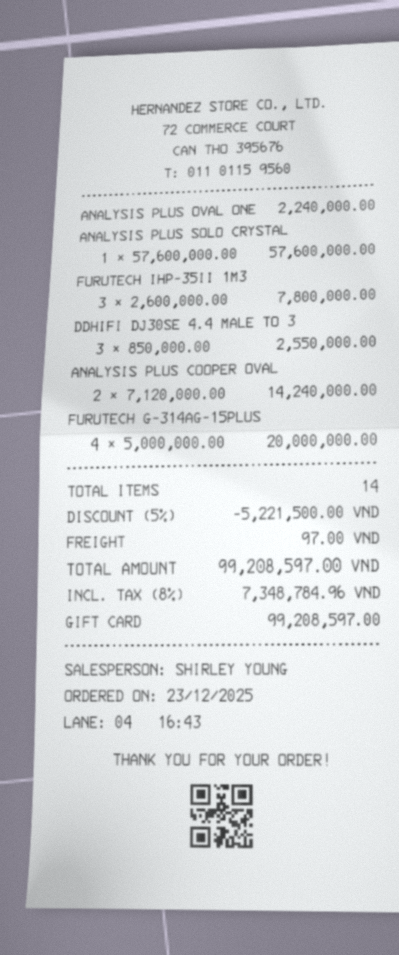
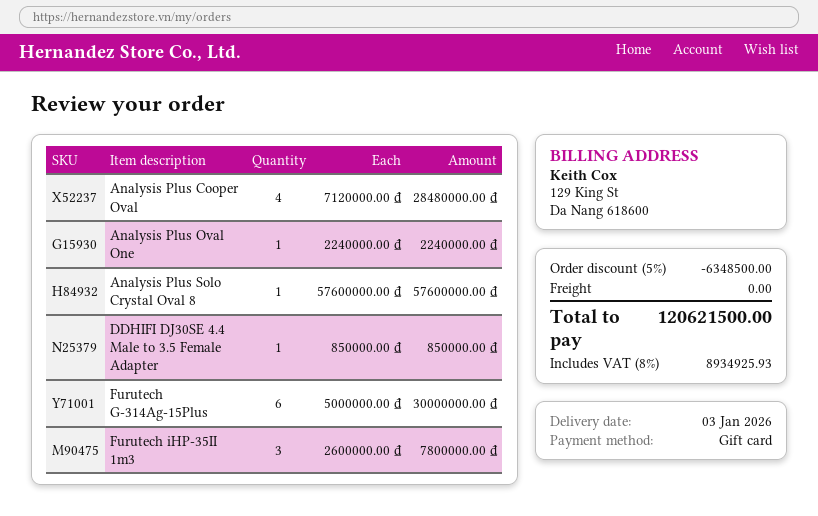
DDHIFI DJ30SE 4.4 MALE TO 3: 3 x 850000.00 = 2550000.00 -> 1 x 850000.00 = 850000.00
ANALYSIS PLUS COOPER OVAL: 2 x 7120000.00 = 14240000.00 -> 4 x 7120000.00 = 28480000.00
FURUTECH G-314AG-15PLUS: 4 x 5000000.00 = 20000000.00 -> 6 x 5000000.00 = 30000000.00
discount: 5% = 5221500.00 -> 5% = 6348500.00
shipping: 97.00 -> 0.00
tax: 8% = 7348784.96 -> 8% = 8934925.93
total: 99208597.00 -> 120621500.00

